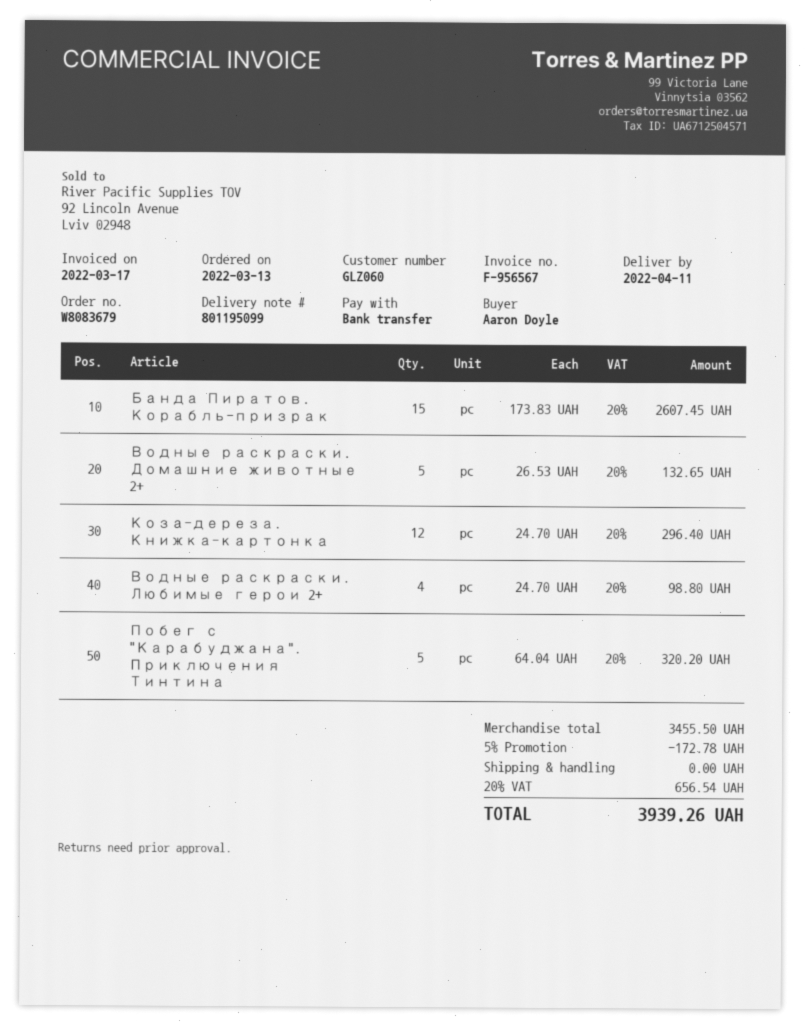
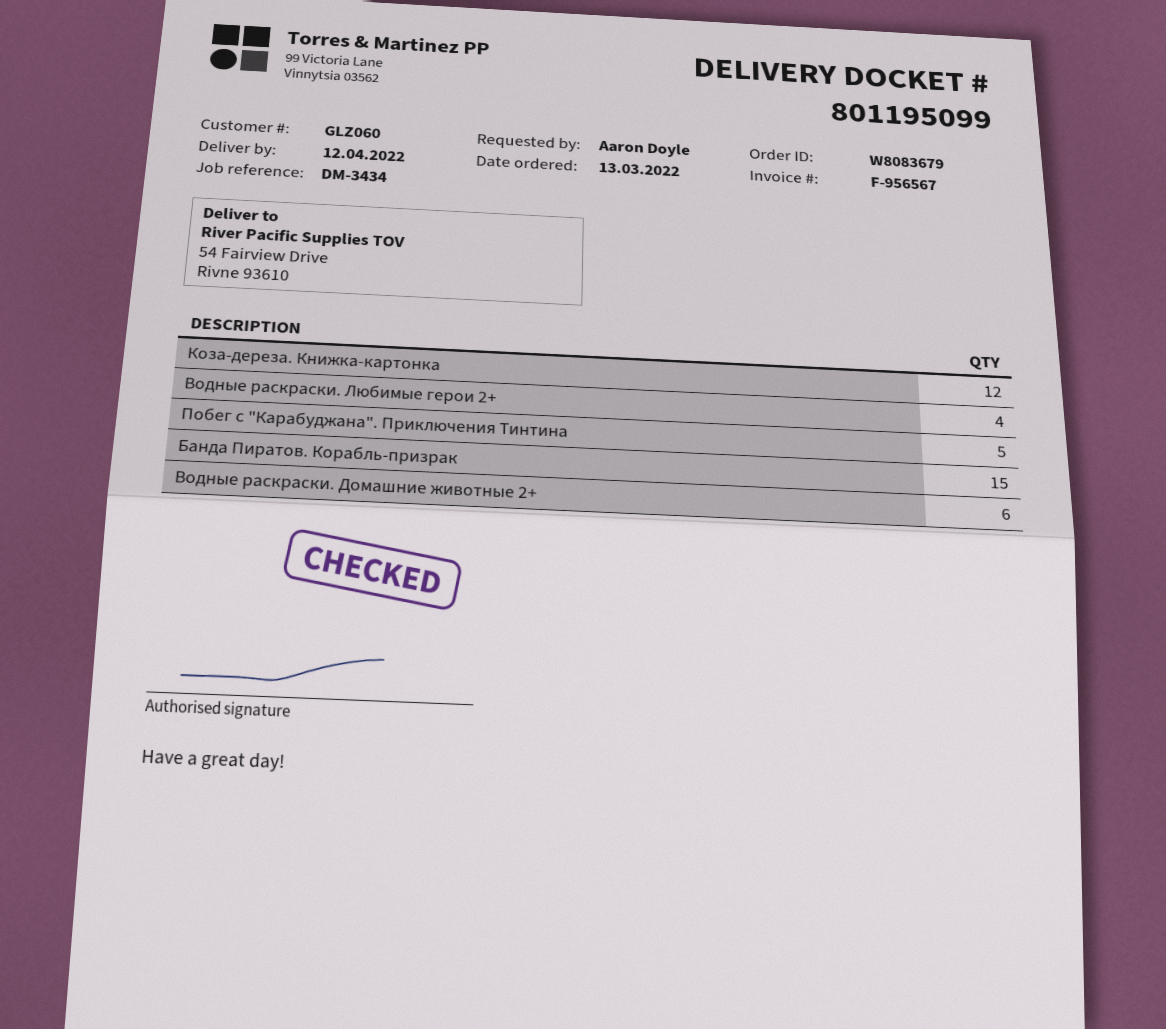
delivery date: 2022-04-11 -> 2022-04-12
Водные раскраски. Домашние животные 2+: 5 -> 6

